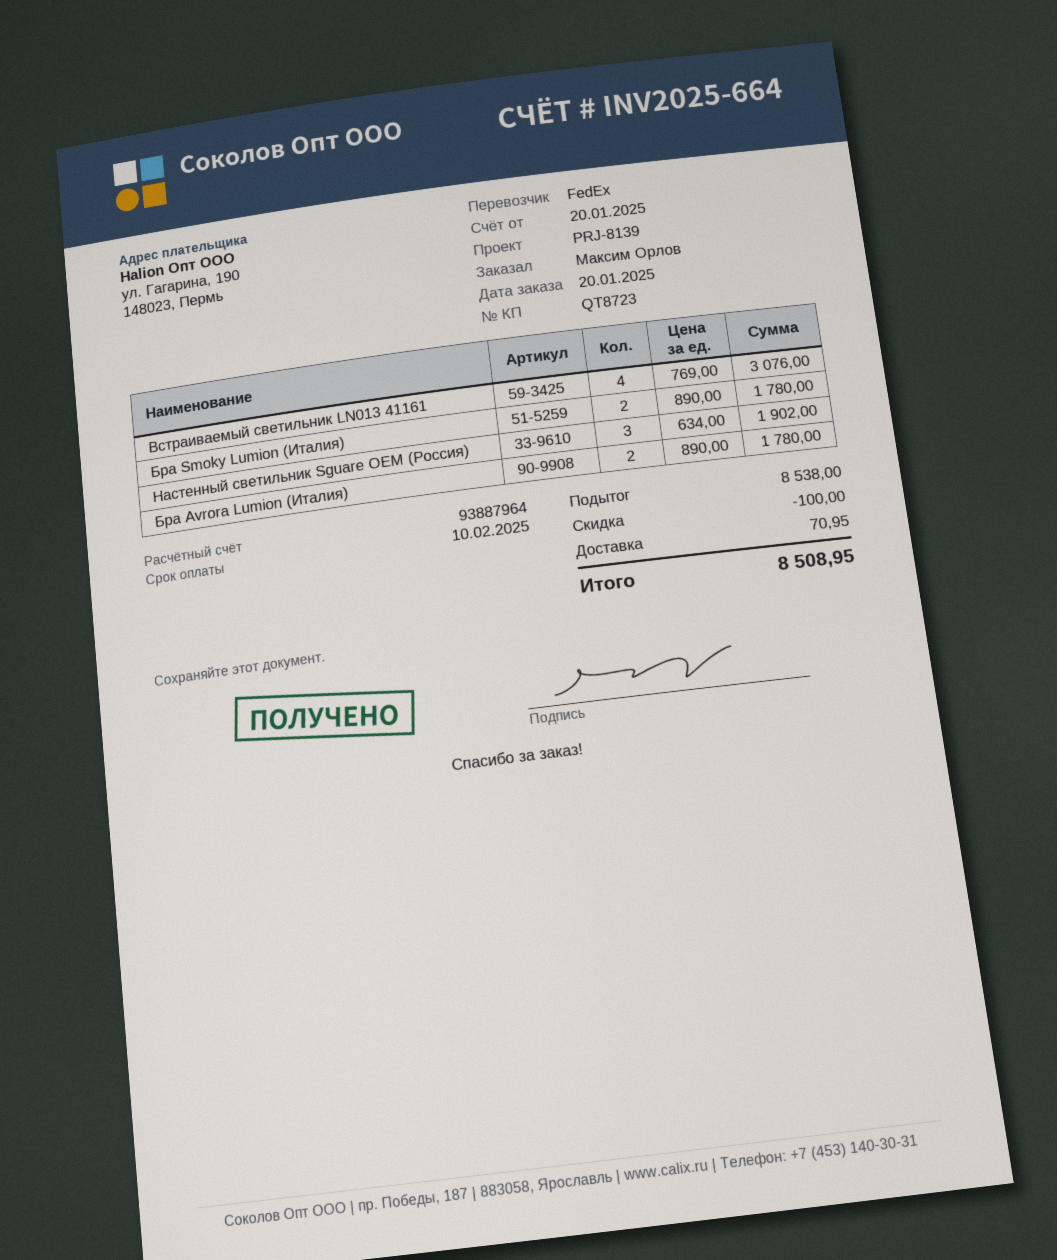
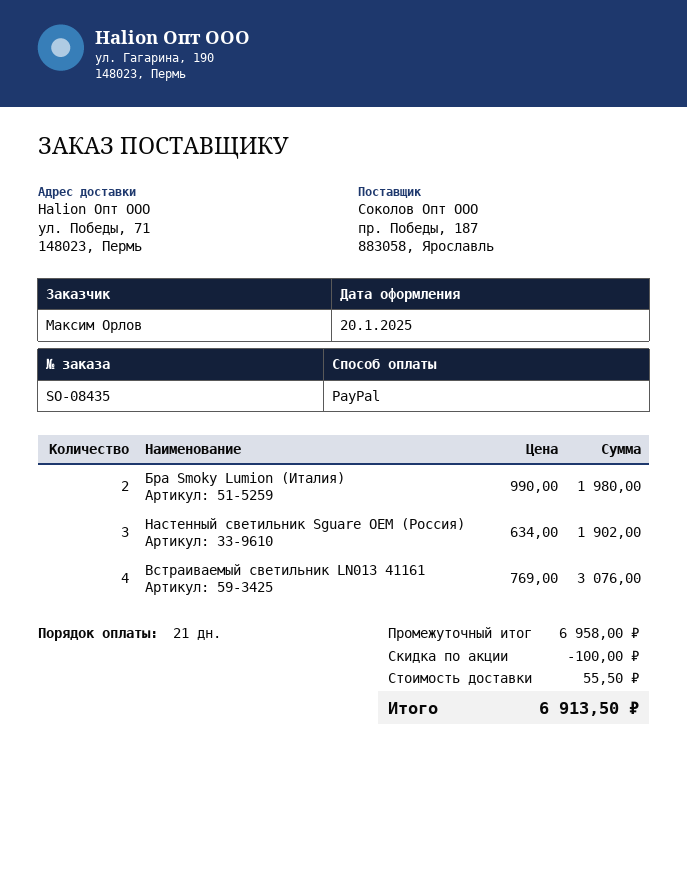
Бра Smoky Lumion (Италия): 2 x 890.00 = 1780.00 -> 2 x 990.00 = 1980.00
Бра Avrora Lumion (Италия): 2 x 890.00 = 1780.00 -> none
subtotal: 8538.00 -> 6958.00
shipping: 70.95 -> 55.50
total: 8508.95 -> 6913.50

